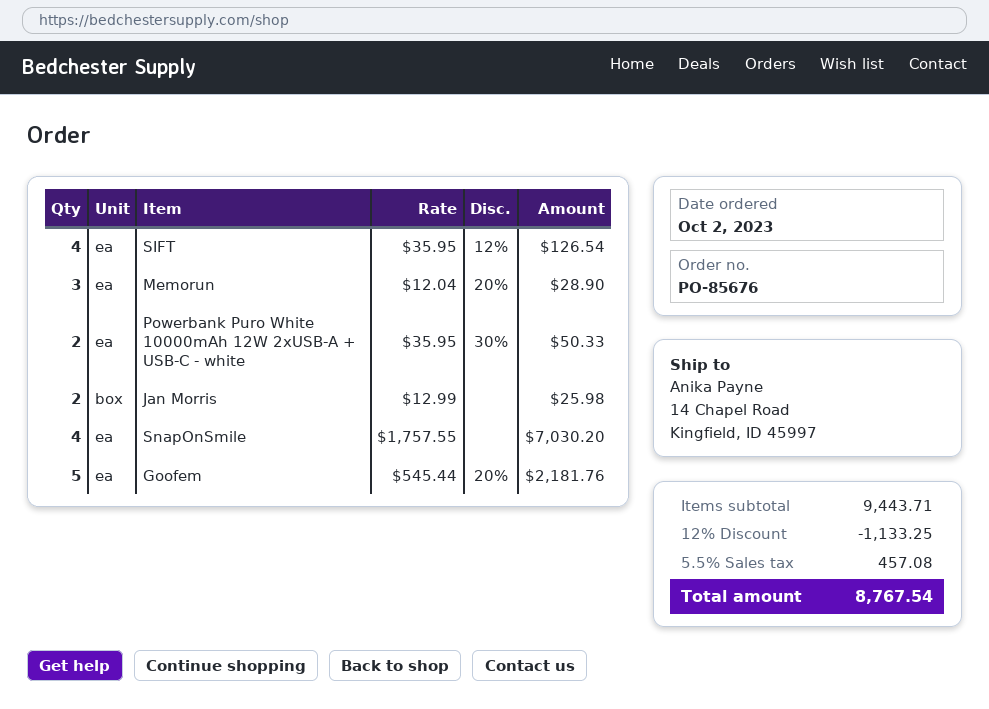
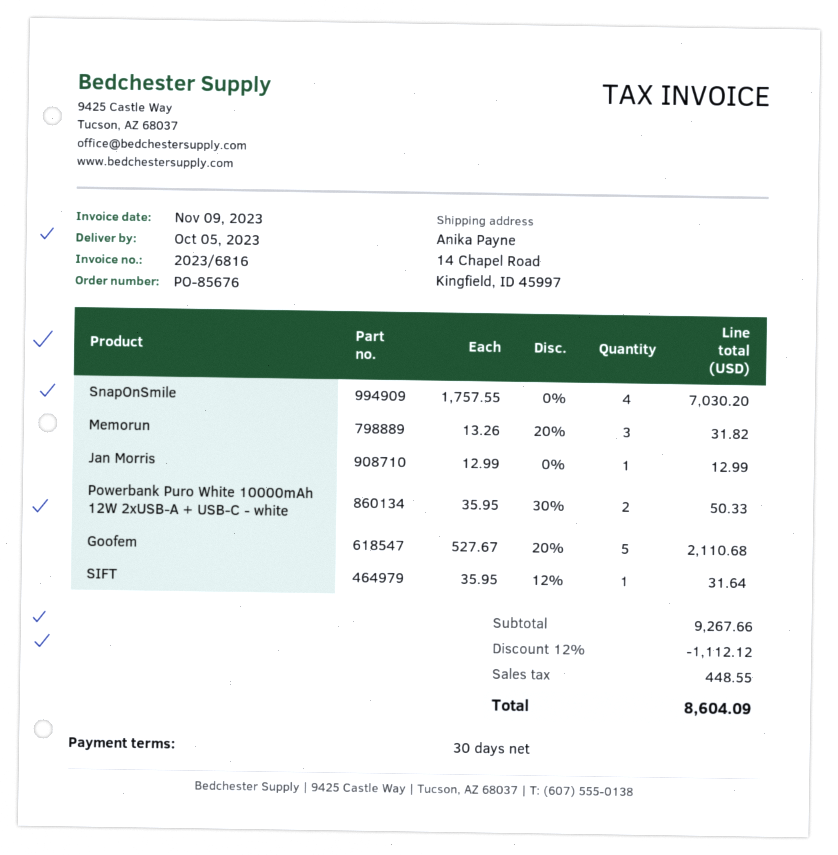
SIFT: 4 x 35.95 - 12% = 126.54 -> 1 x 35.95 - 12% = 31.64
Memorun: 3 x 12.04 - 20% = 28.90 -> 3 x 13.26 - 20% = 31.82
Jan Morris: 2 x 12.99 = 25.98 -> 1 x 12.99 = 12.99
Goofem: 5 x 545.44 - 20% = 2181.76 -> 5 x 527.67 - 20% = 2110.68
subtotal: 9443.71 -> 9267.66
discount: 12% = 1133.25 -> 12% = 1112.12
tax: 457.08 -> 448.55
total: 8767.54 -> 8604.09

